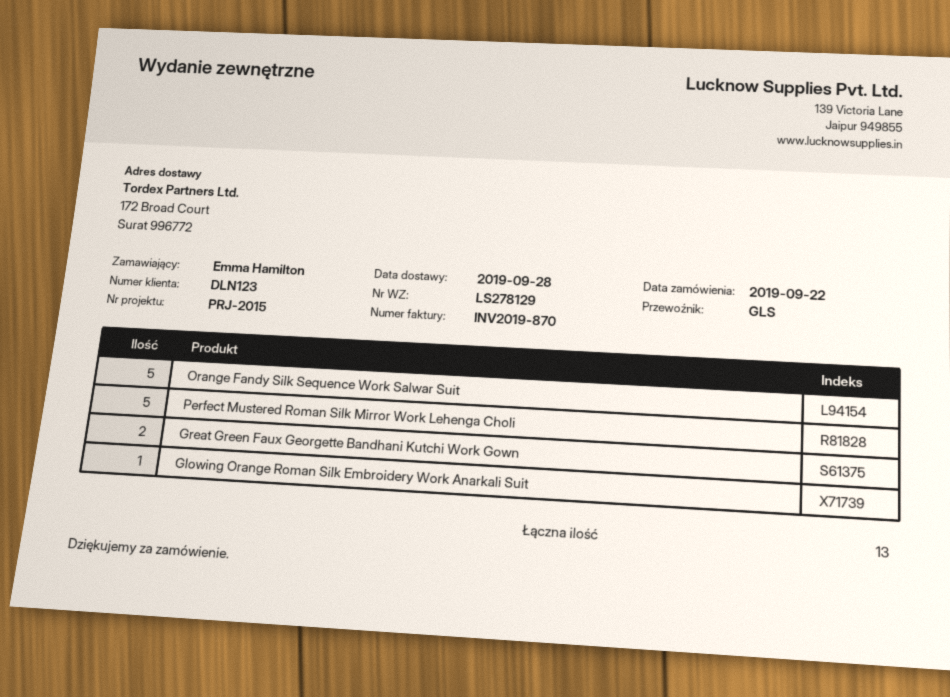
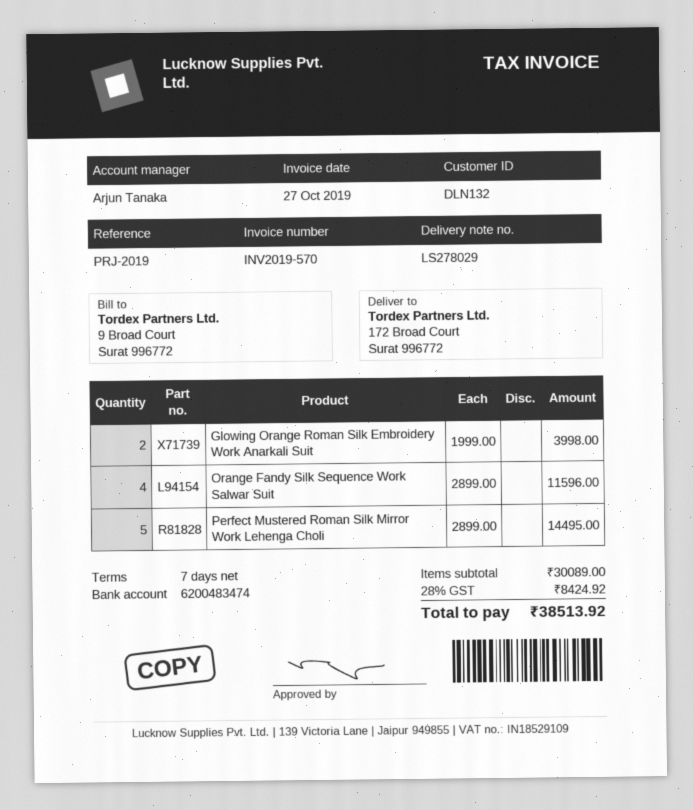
delivery note number: LS278129 -> LS278029
invoice number: INV2019-870 -> INV2019-570
customer number: DLN123 -> DLN132
reference: PRJ-2015 -> PRJ-2019
Orange Fandy Silk Sequence Work Salwar Suit: 5 -> 4
Great Green Faux Georgette Bandhani Kutchi Work Gown: 2 -> none
Glowing Orange Roman Silk Embroidery Work Anarkali Suit: 1 -> 2

